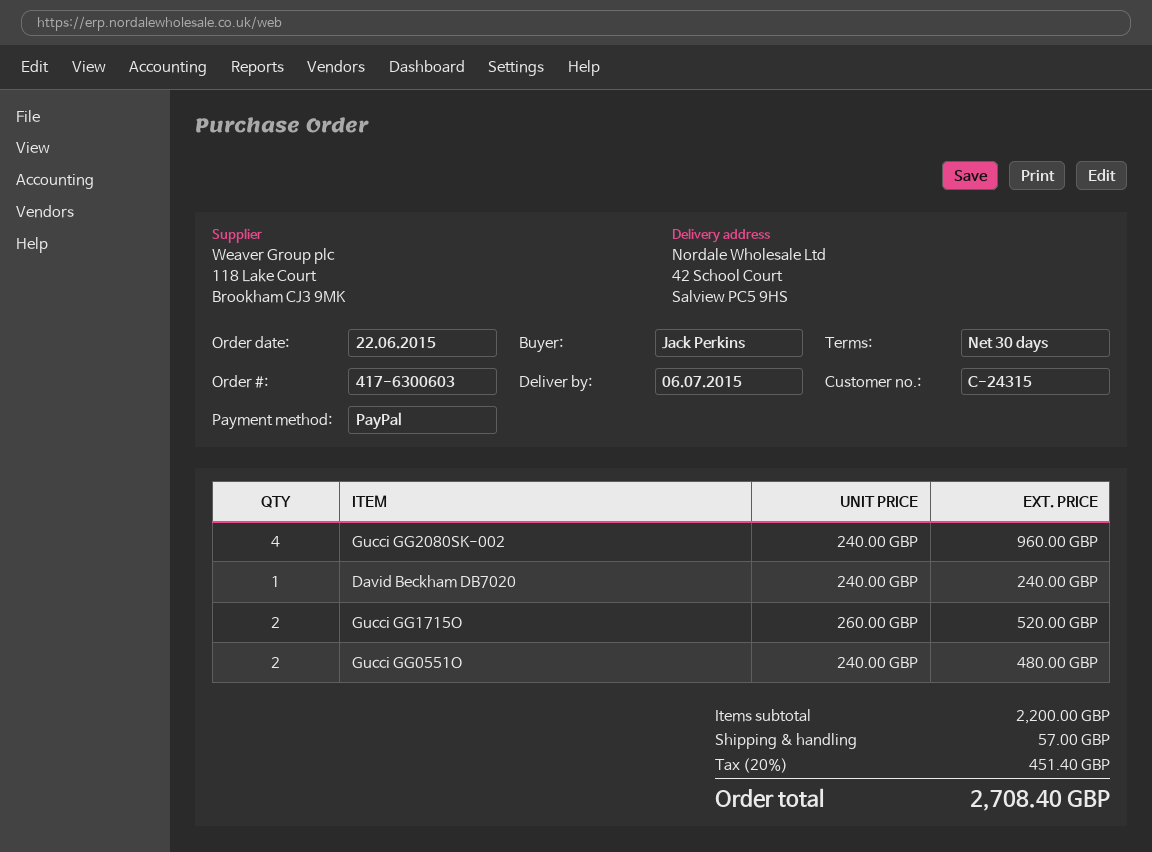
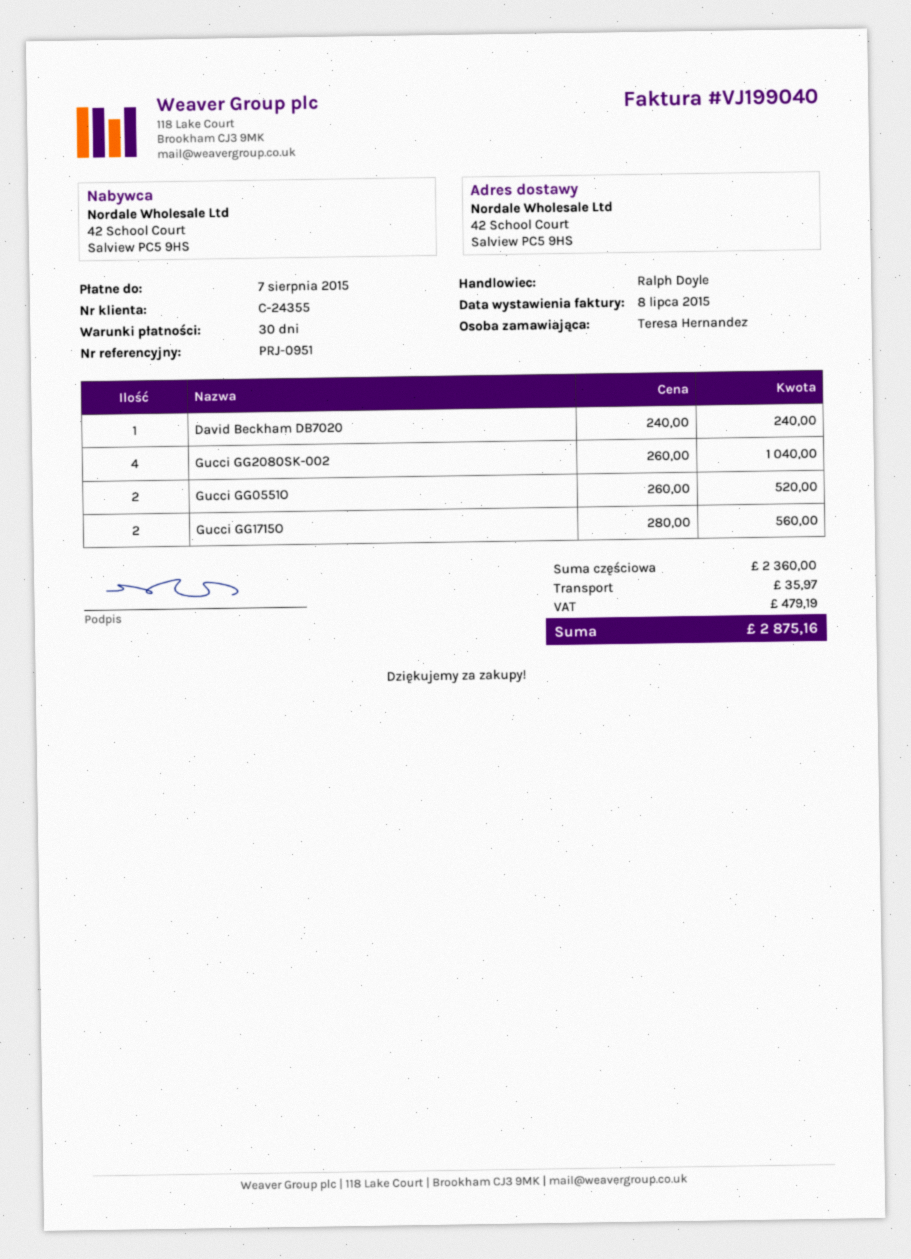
customer number: C-24315 -> C-24355
ordered by: Jack Perkins -> Teresa Hernandez
Gucci GG2080SK-002: 4 x 240.00 = 960.00 -> 4 x 260.00 = 1040.00
Gucci GG1715O: 2 x 260.00 = 520.00 -> 2 x 280.00 = 560.00
Gucci GG0551O: 2 x 240.00 = 480.00 -> 2 x 260.00 = 520.00
subtotal: 2200.00 -> 2360.00
shipping: 57.00 -> 35.97
tax: 451.40 -> 479.19
total: 2708.40 -> 2875.16

